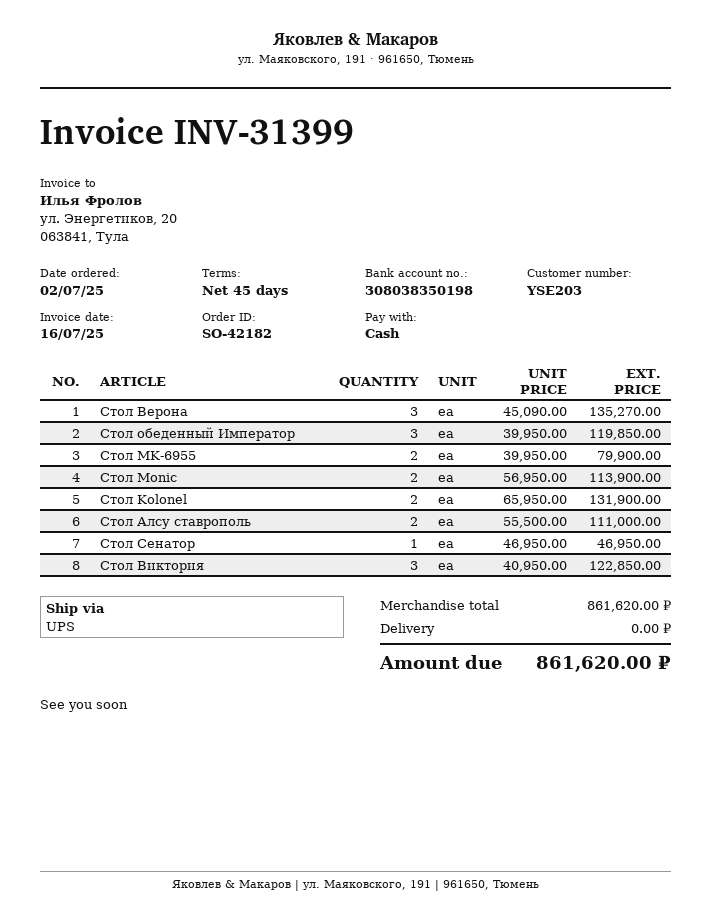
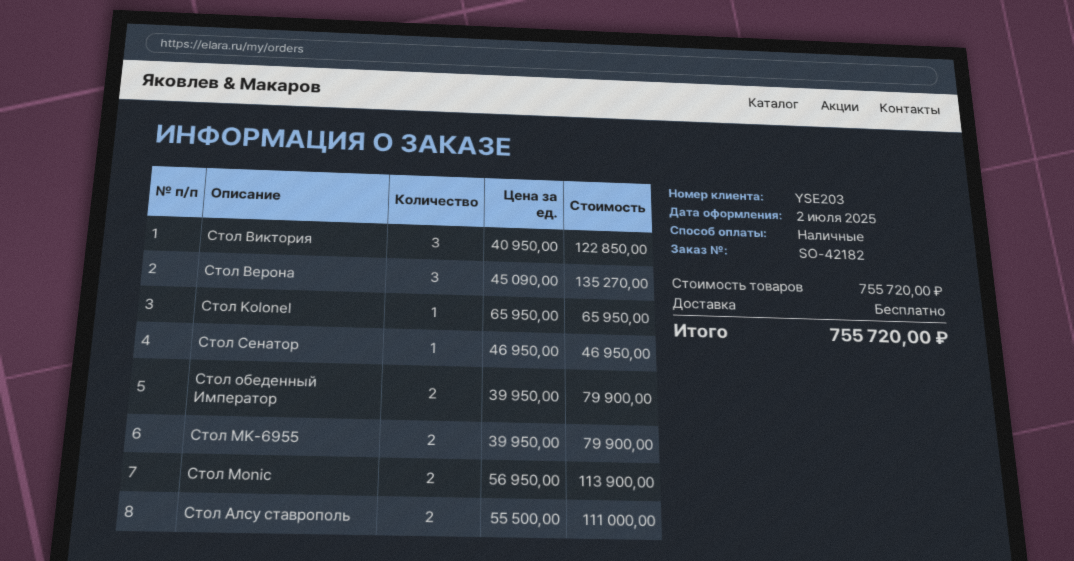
Стол обеденный Император: 3 x 39950.00 = 119850.00 -> 2 x 39950.00 = 79900.00
Стол Kolonel: 2 x 65950.00 = 131900.00 -> 1 x 65950.00 = 65950.00
subtotal: 861620.00 -> 755720.00
total: 861620.00 -> 755720.00

